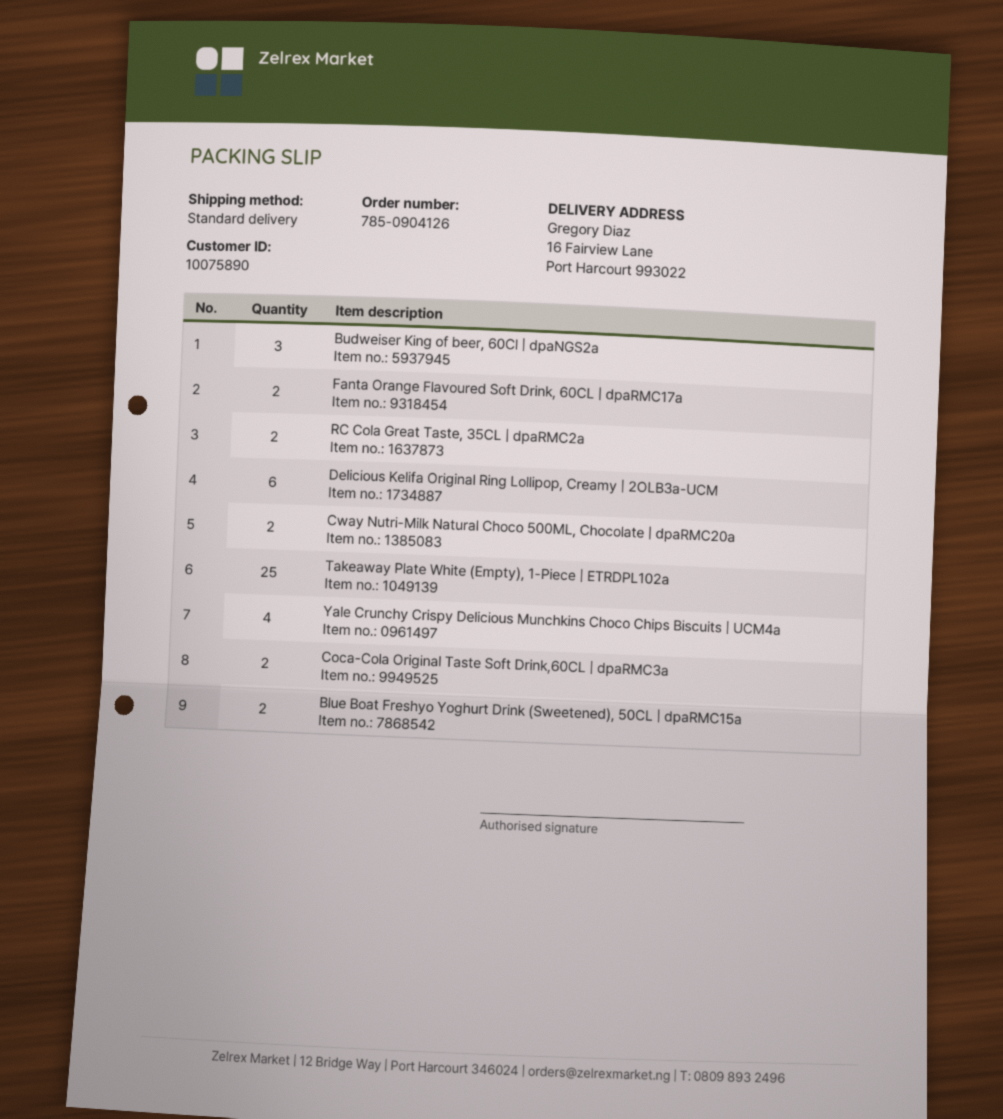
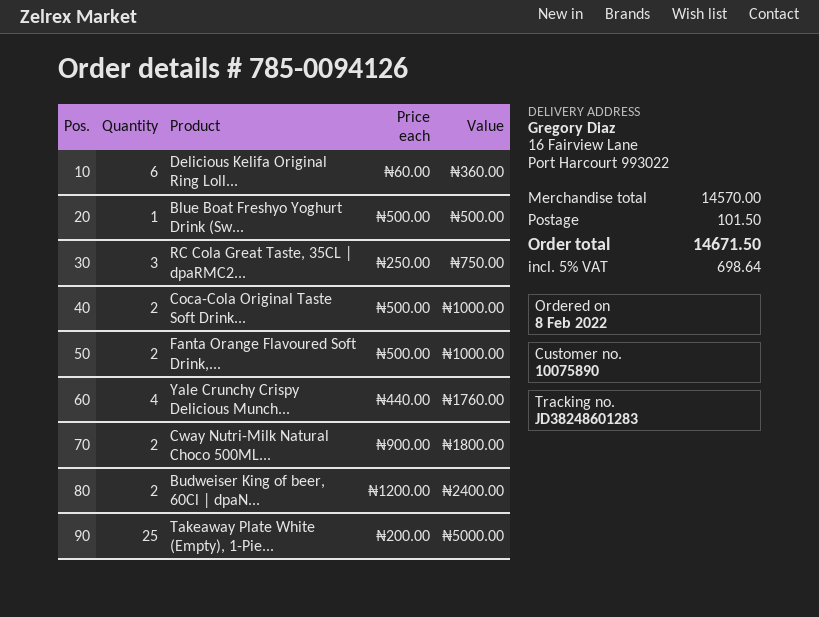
order number: 785-0904126 -> 785-0094126
Budweiser King of beer, 60Cl | dpaNGS2a: 3 -> 2
RC Cola Great Taste, 35CL | dpaRMC2a: 2 -> 3
Blue Boat Freshyo Yoghurt Drink (Sweetened), 50CL | dpaRMC15a: 2 -> 1

